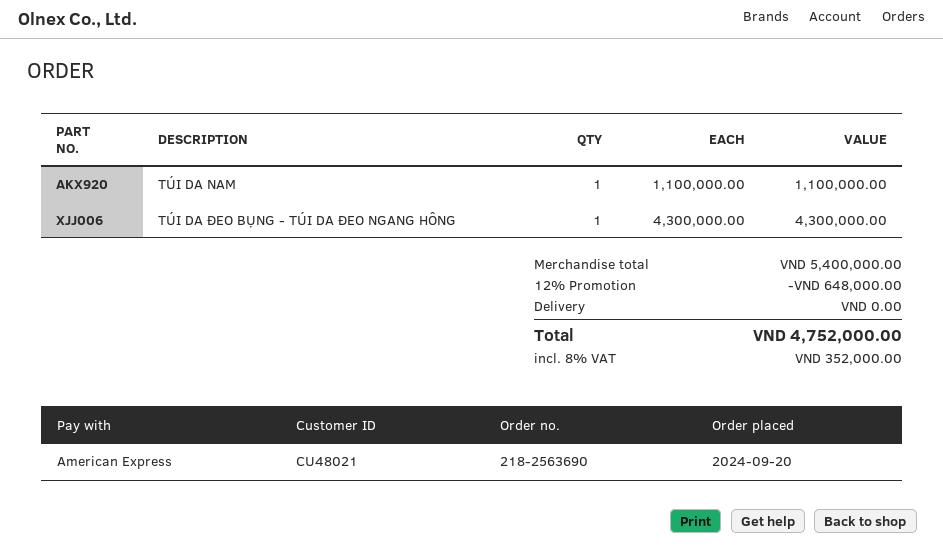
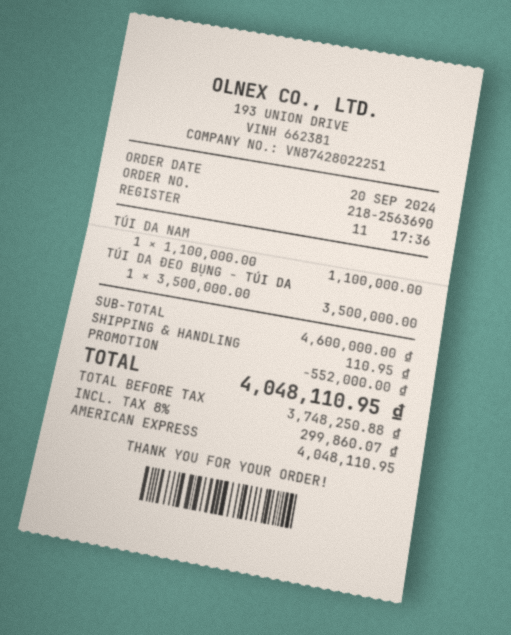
TÚI DA ĐEO BỤNG - TÚI DA ĐEO NGANG HÔNG: 1 x 4300000.00 = 4300000.00 -> 1 x 3500000.00 = 3500000.00
subtotal: 5400000.00 -> 4600000.00
discount: 648000.00 -> 552000.00
shipping: 0.00 -> 110.95
tax: 8% = 352000.00 -> 8% = 299860.07
total: 4752000.00 -> 4048110.95

